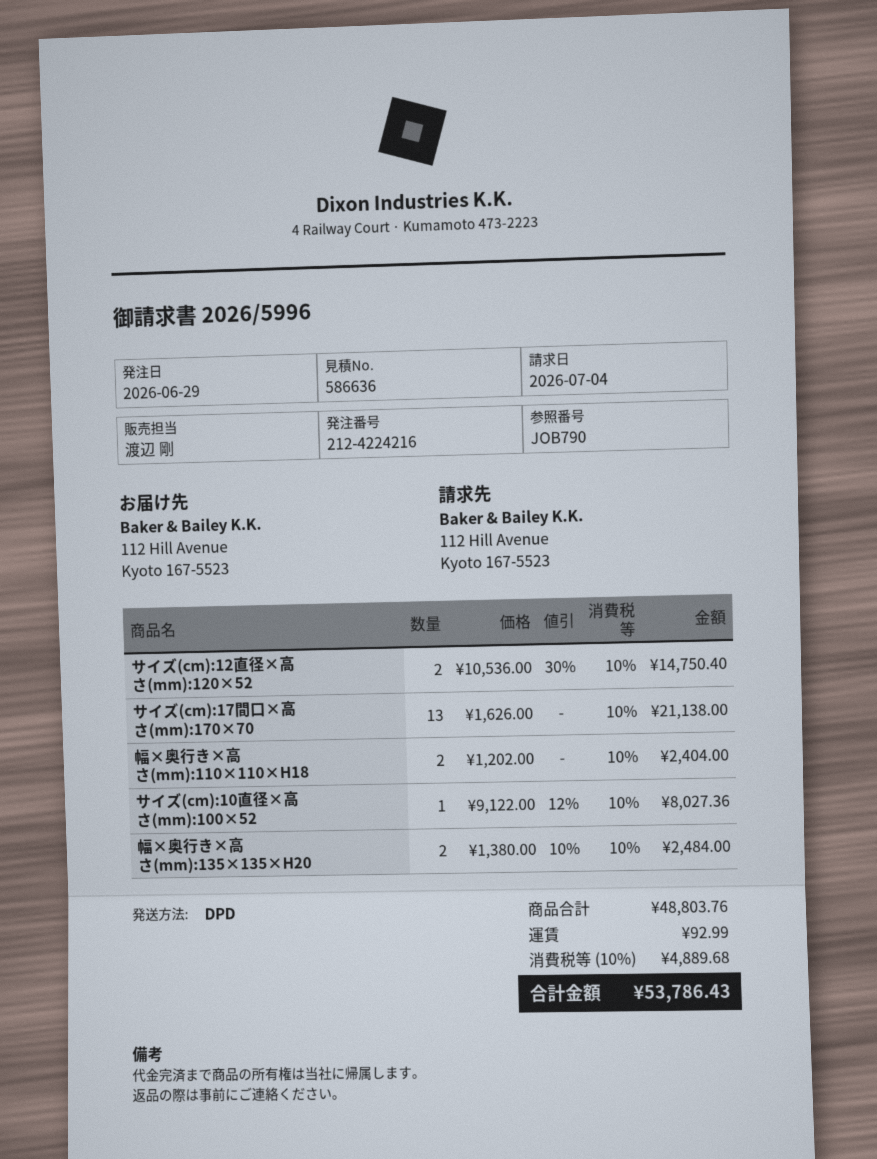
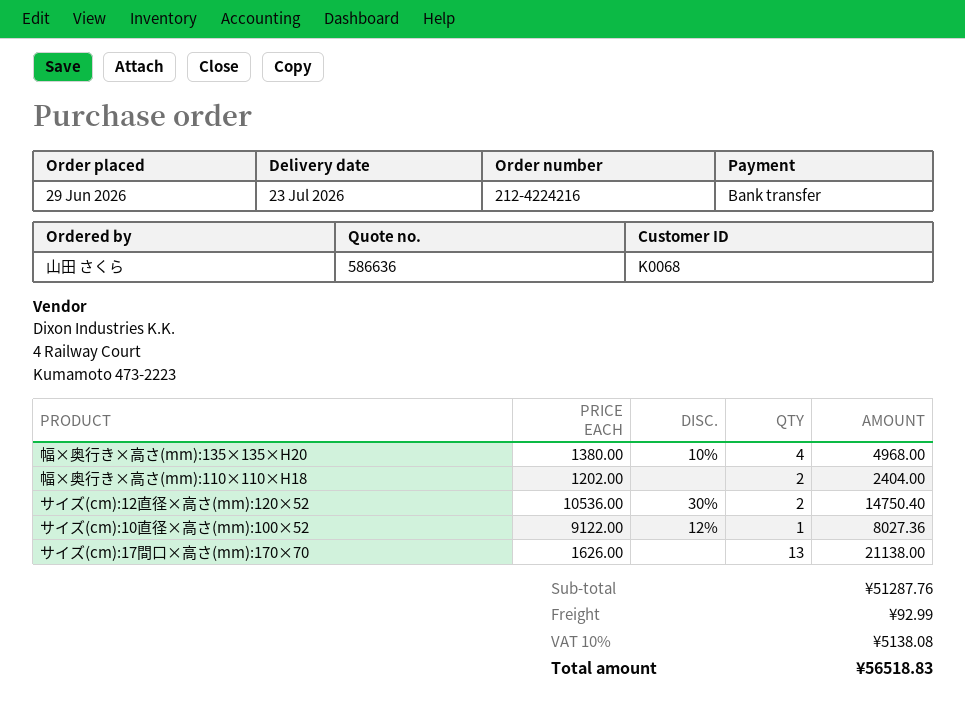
幅×奥行き×高さ(mm):135×135×H20: 2 x 1380.00 - 10% = 2484.00 -> 4 x 1380.00 - 10% = 4968.00
subtotal: 48803.76 -> 51287.76
tax: 10% = 4889.68 -> 10% = 5138.08
total: 53786.43 -> 56518.83

